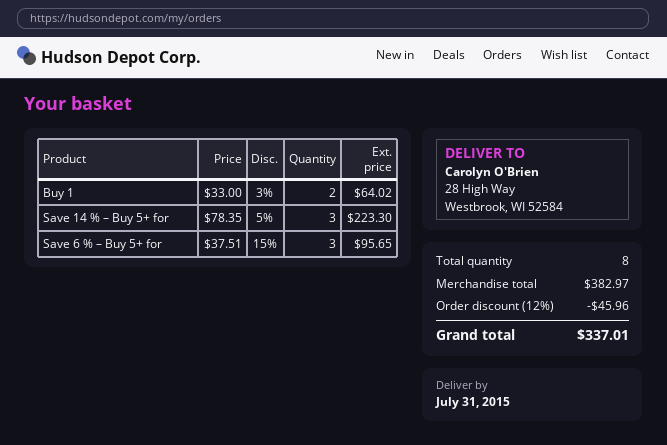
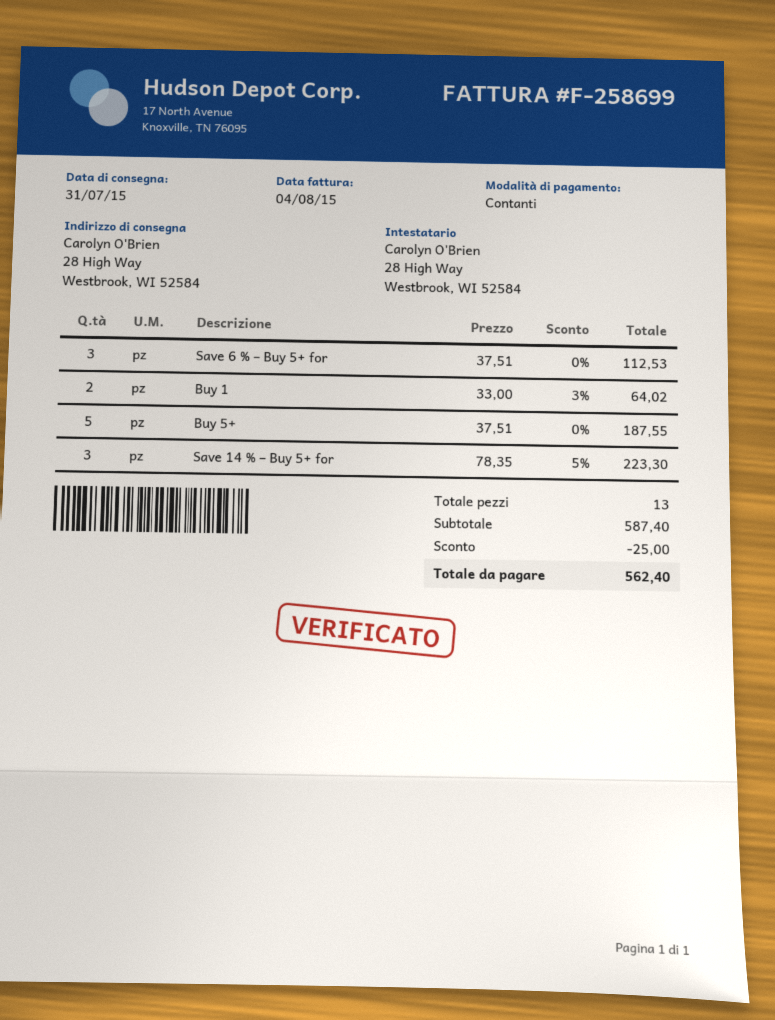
Save 6 % – Buy 5+ for: 3 x 37.51 - 15% = 95.65 -> 3 x 37.51 = 112.53
Buy 5+: none -> 5 x 37.51 = 187.55
total quantity: 8 -> 13
subtotal: 382.97 -> 587.40
discount: 45.96 -> 25.00
total: 337.01 -> 562.40

